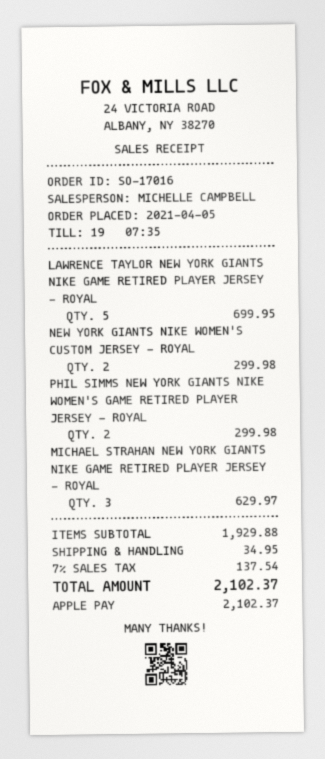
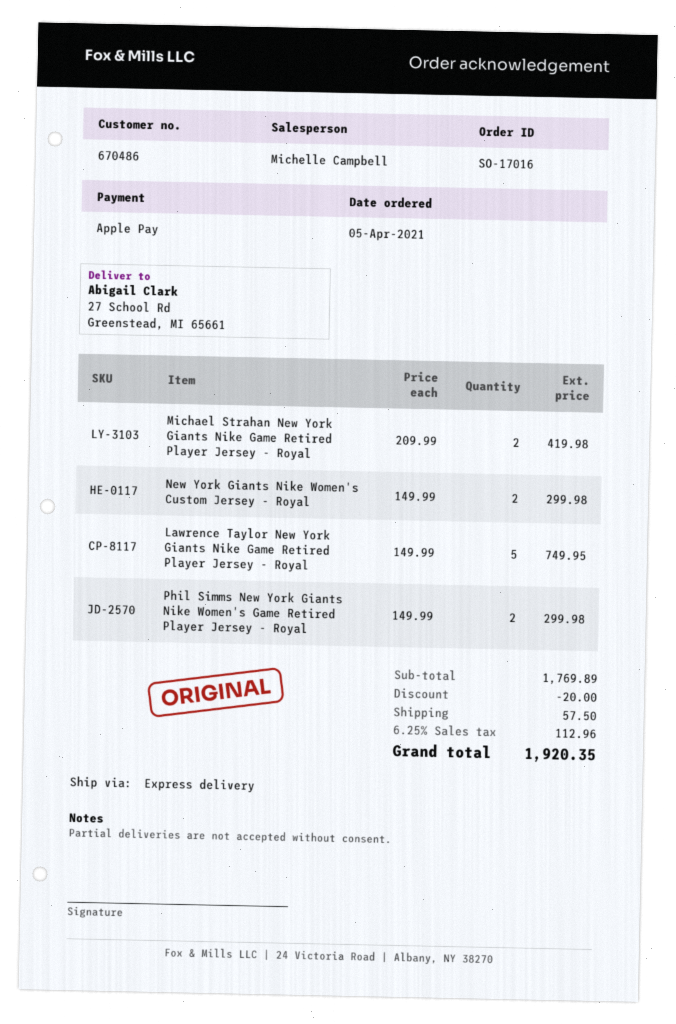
LAWRENCE TAYLOR NEW YORK GIANTS NIKE GAME RETIRED PLAYER JERSEY - ROYAL: 5 for 699.95 -> 5 for 749.95
MICHAEL STRAHAN NEW YORK GIANTS NIKE GAME RETIRED PLAYER JERSEY - ROYAL: 3 for 629.97 -> 2 for 419.98
subtotal: 1929.88 -> 1769.89
discount: none -> 20.00
shipping: 34.95 -> 57.50
tax: 7% = 137.54 -> 6.25% = 112.96
total: 2102.37 -> 1920.35

